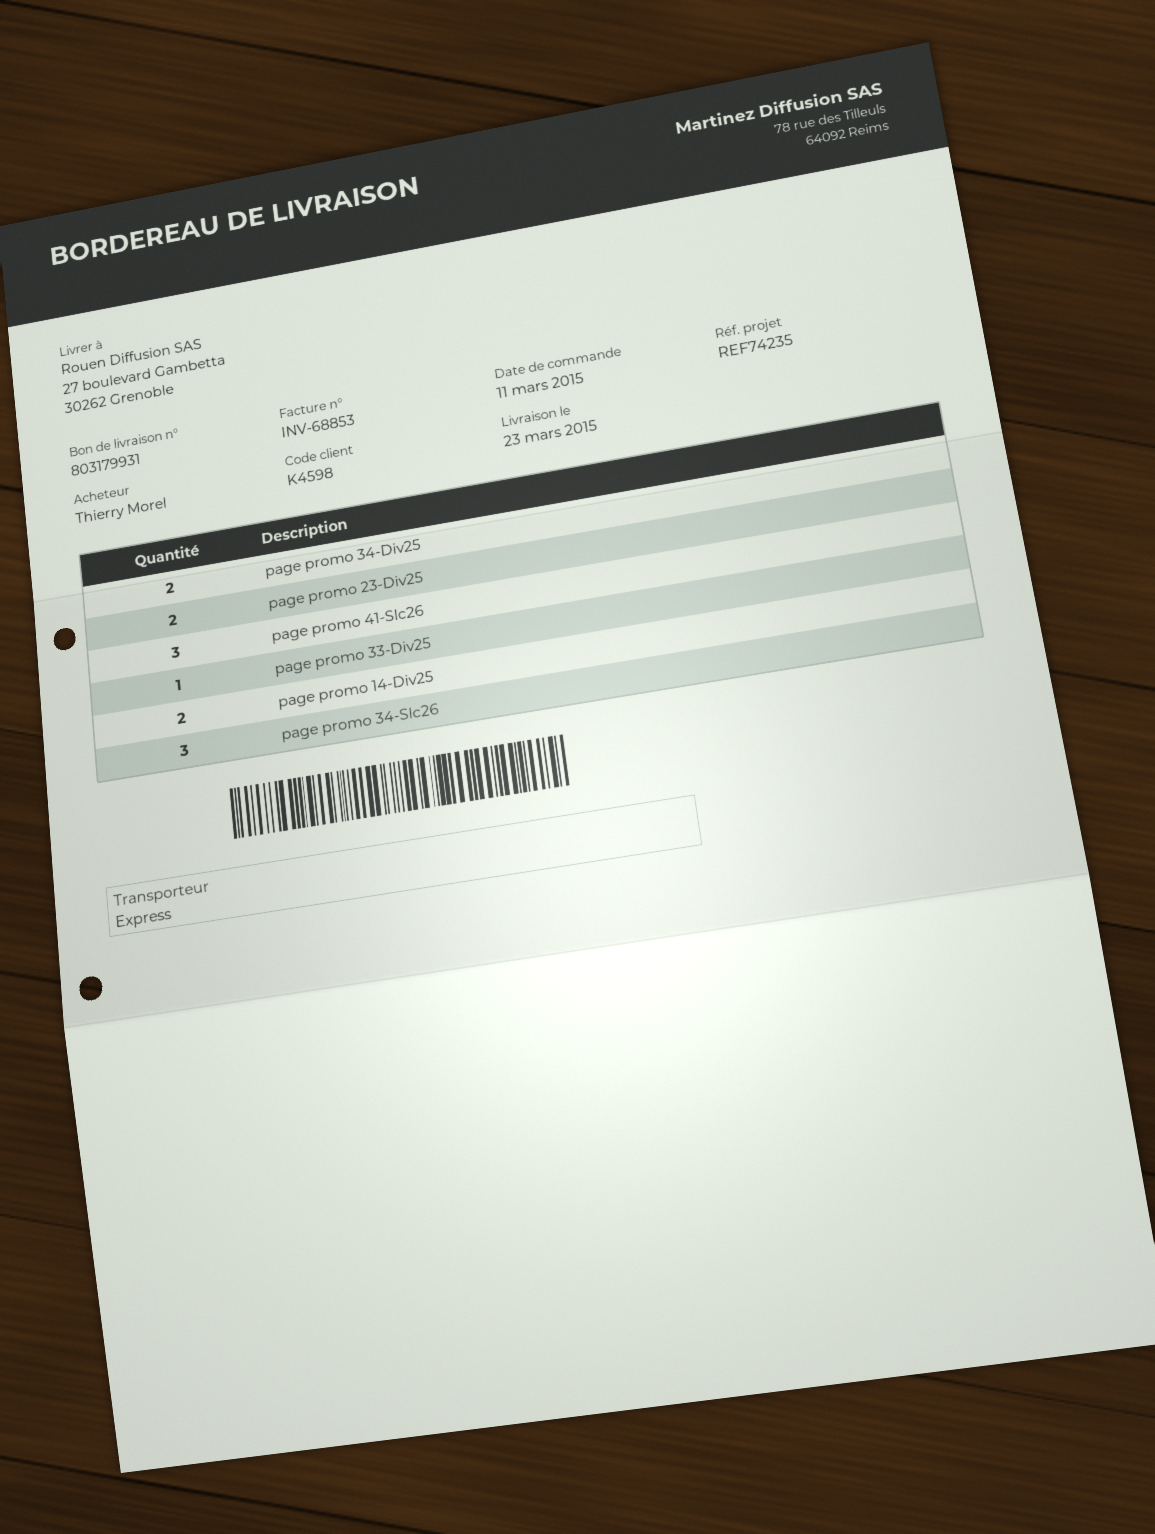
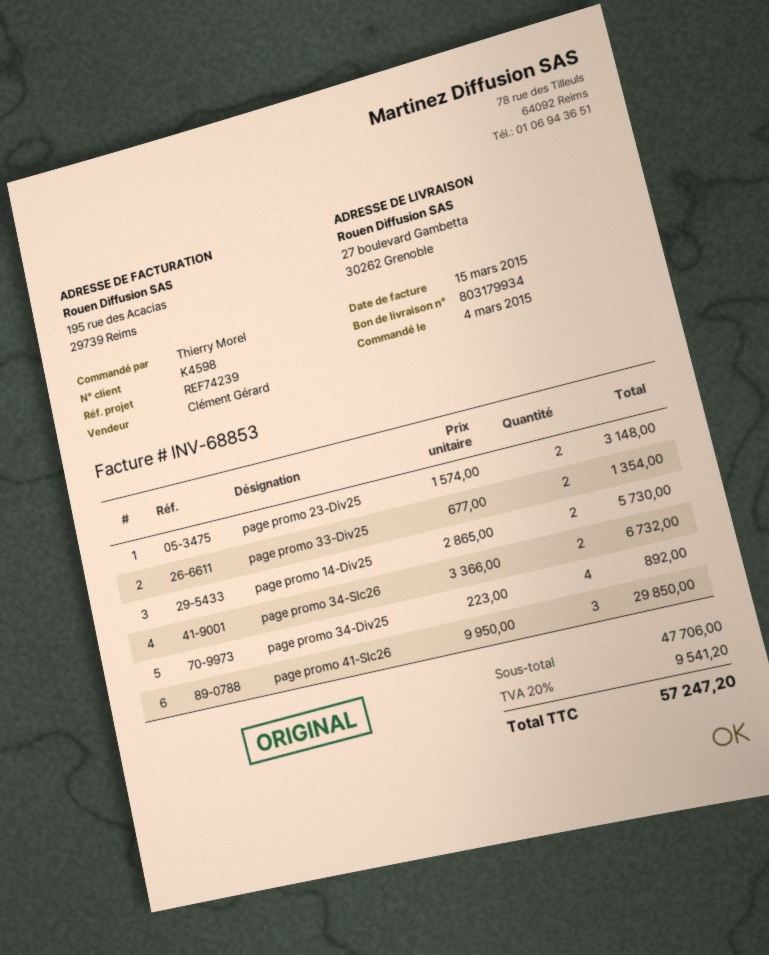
order date: 2015-03-11 -> 2015-03-04
delivery note number: 803179931 -> 803179934
reference: REF74235 -> REF74239
page promo 34-Div25: 2 -> 4
page promo 33-Div25: 1 -> 2
page promo 34-Slc26: 3 -> 2

